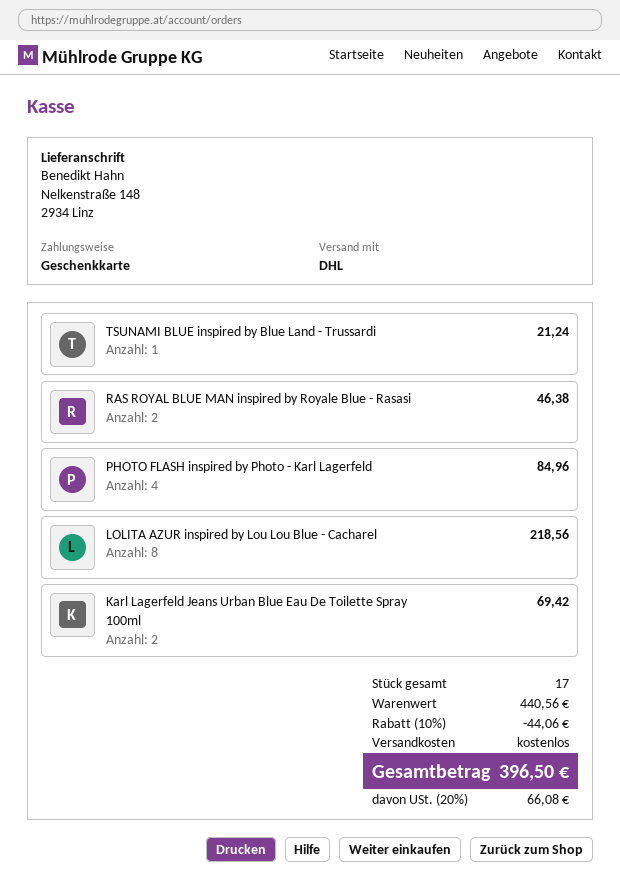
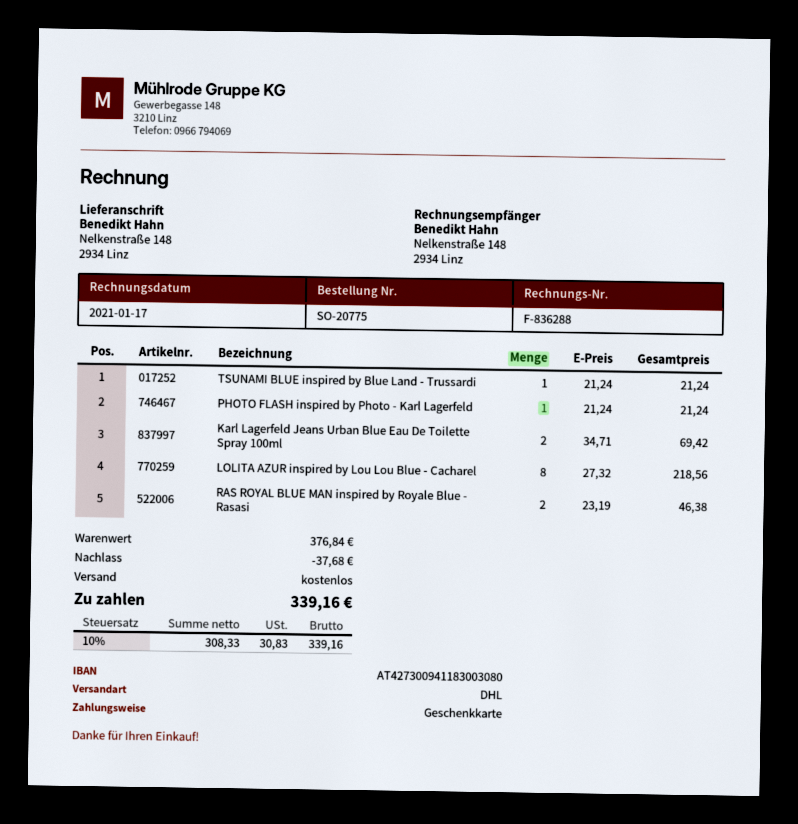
PHOTO FLASH inspired by Photo - Karl Lagerfeld: 4 for 84.96 -> 1 for 21.24
subtotal: 440.56 -> 376.84
discount: 44.06 -> 37.68
tax: 20% = 66.08 -> 10% = 30.83
total: 396.50 -> 339.16

